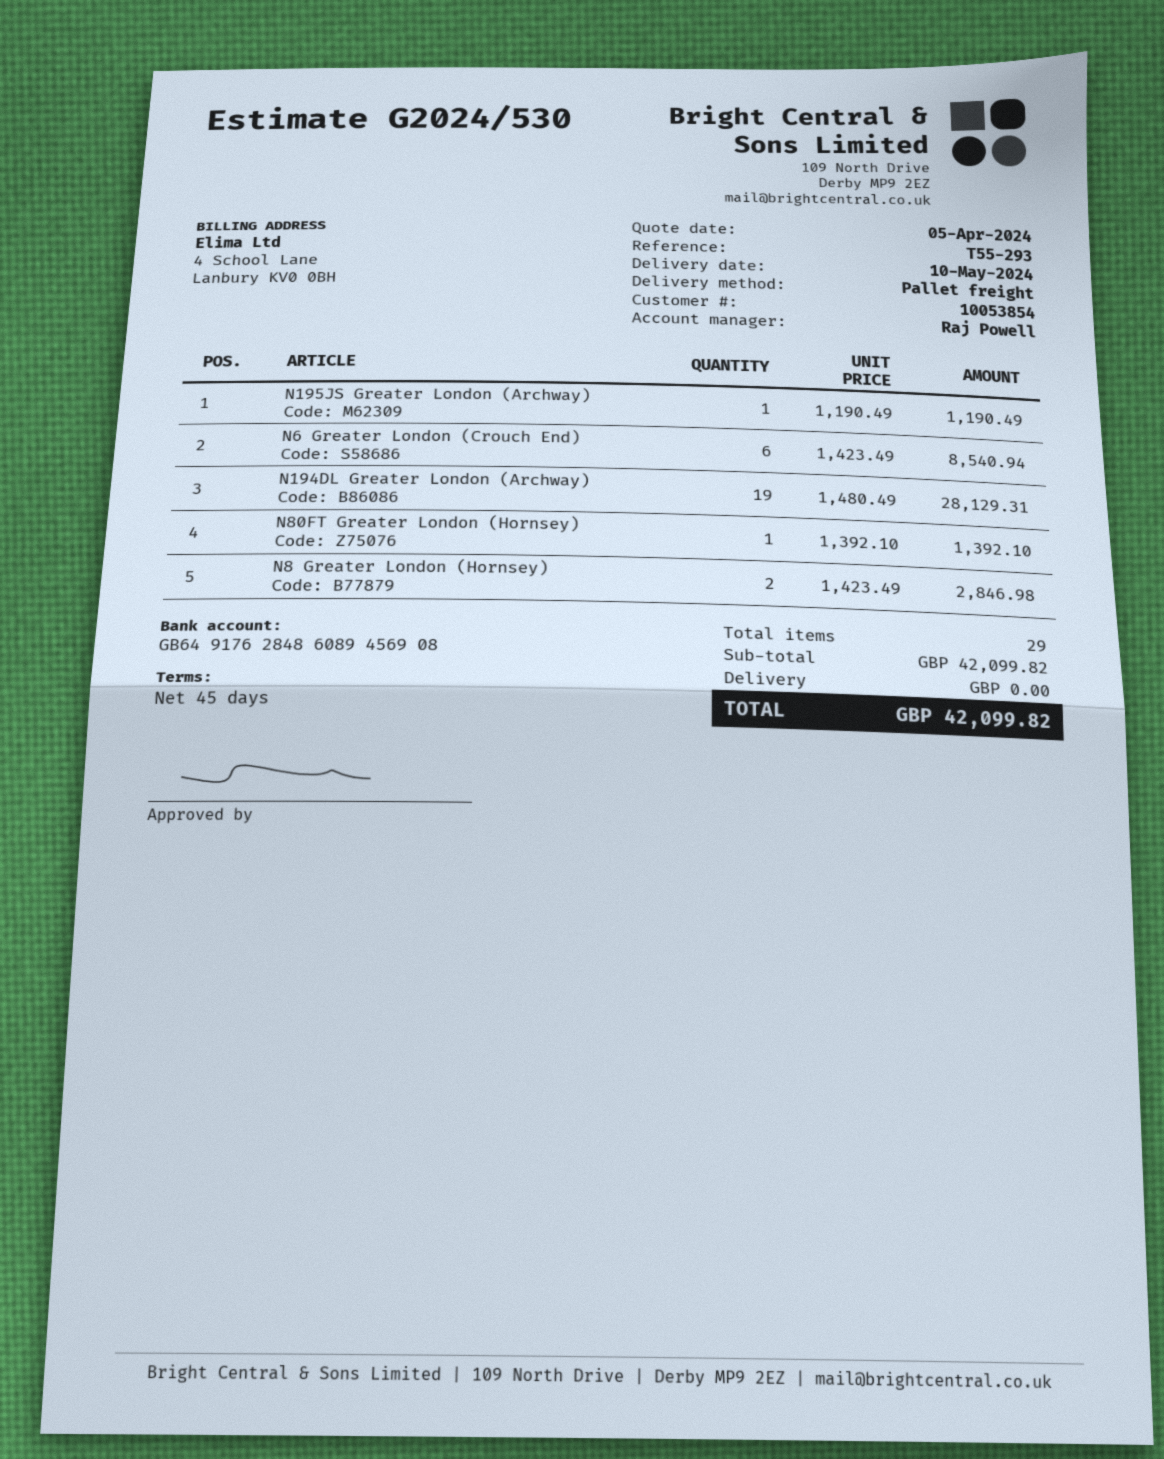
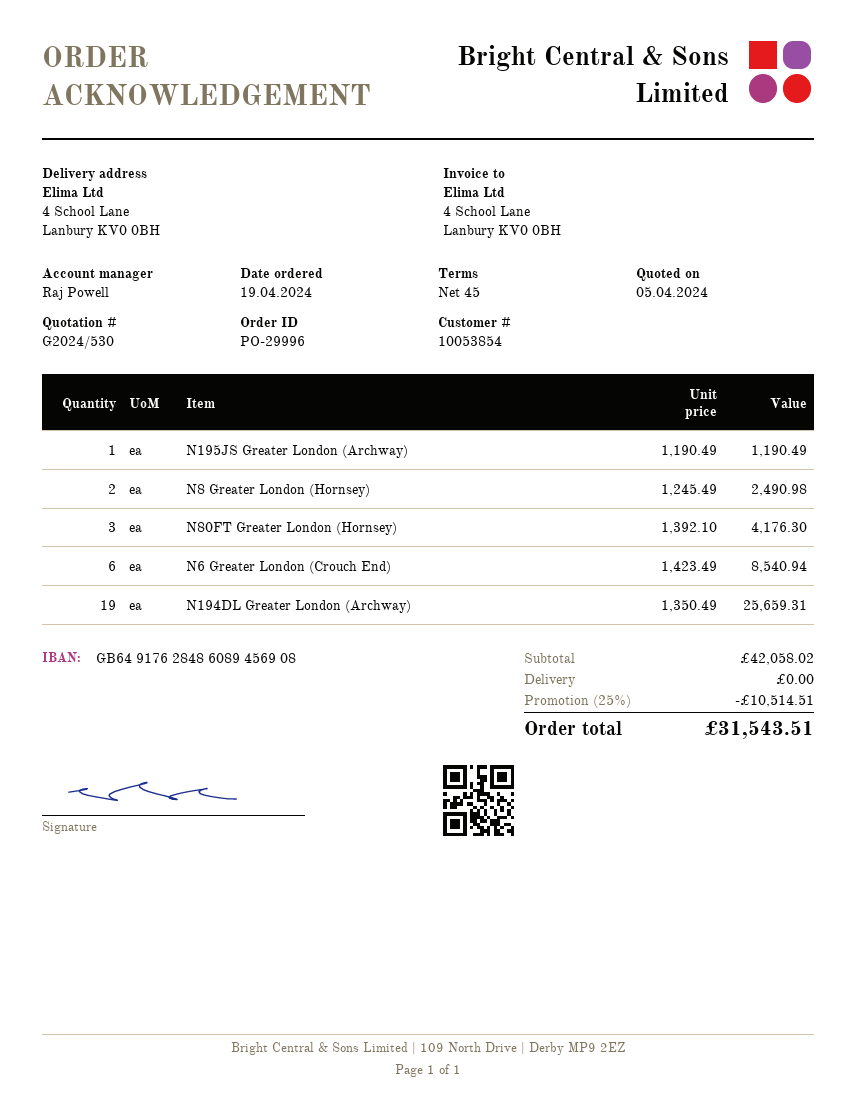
N194DL Greater London (Archway): 19 x 1480.49 = 28129.31 -> 19 x 1350.49 = 25659.31
N80FT Greater London (Hornsey): 1 x 1392.10 = 1392.10 -> 3 x 1392.10 = 4176.30
N8 Greater London (Hornsey): 2 x 1423.49 = 2846.98 -> 2 x 1245.49 = 2490.98
subtotal: 42099.82 -> 42058.02
discount: none -> 25% = 10514.51
total: 42099.82 -> 31543.51

